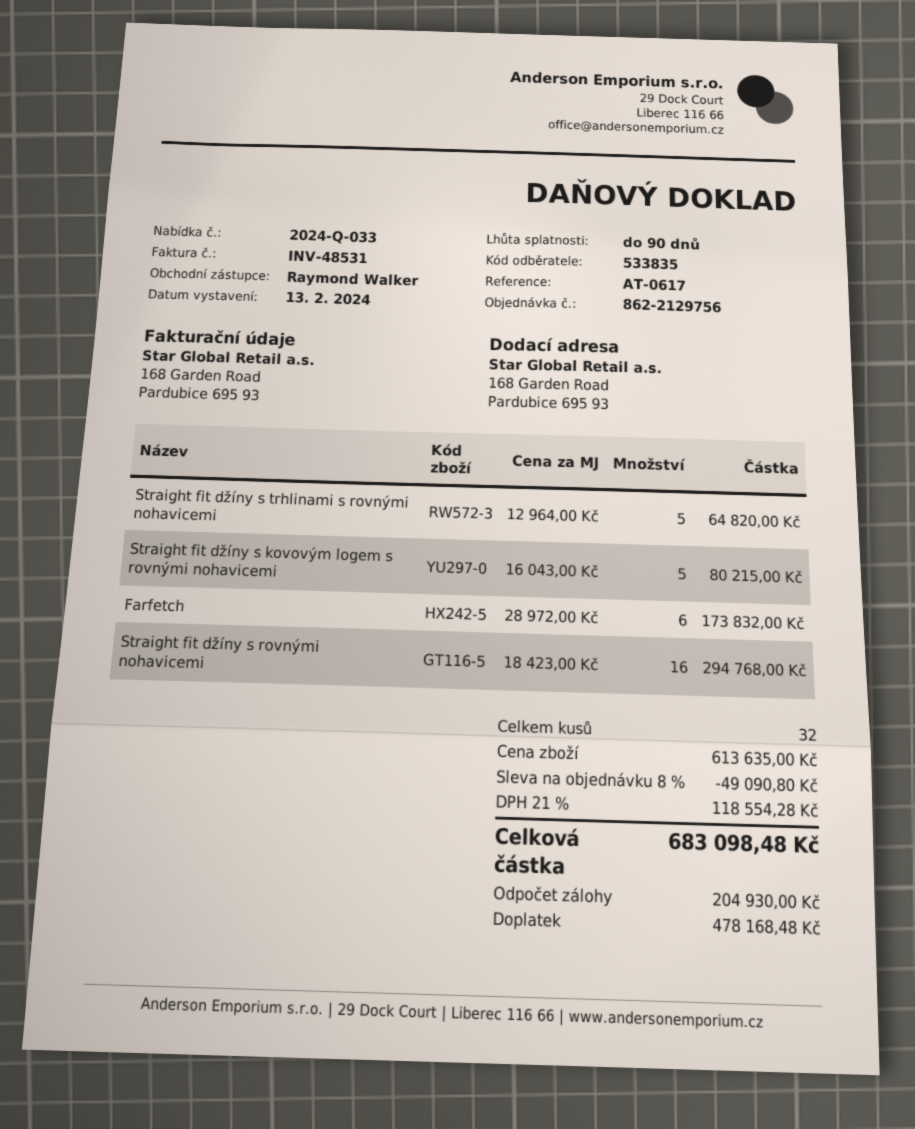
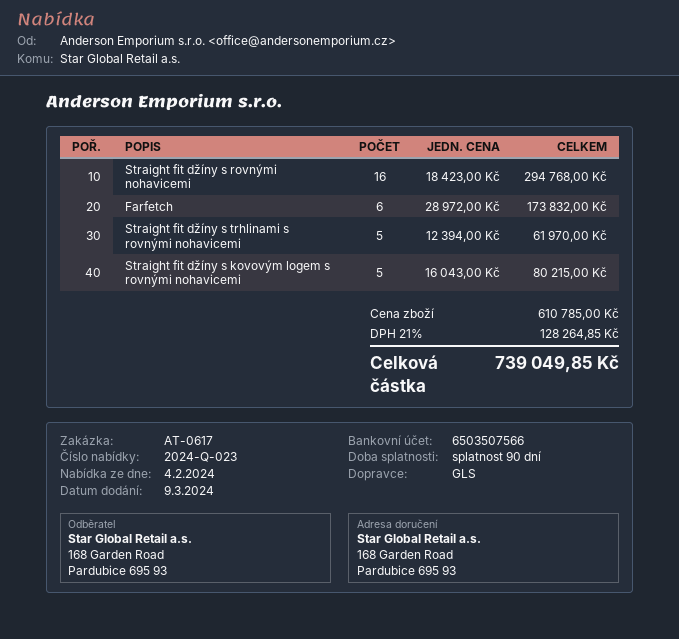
quote number: 2024-Q-033 -> 2024-Q-023
Straight fit džíny s trhlinami s rovnými nohavicemi: 5 x 12964.00 = 64820.00 -> 5 x 12394.00 = 61970.00
subtotal: 613635.00 -> 610785.00
discount: 8% = 49090.80 -> none
tax: 21% = 118554.28 -> 21% = 128264.85
total: 683098.48 -> 739049.85

